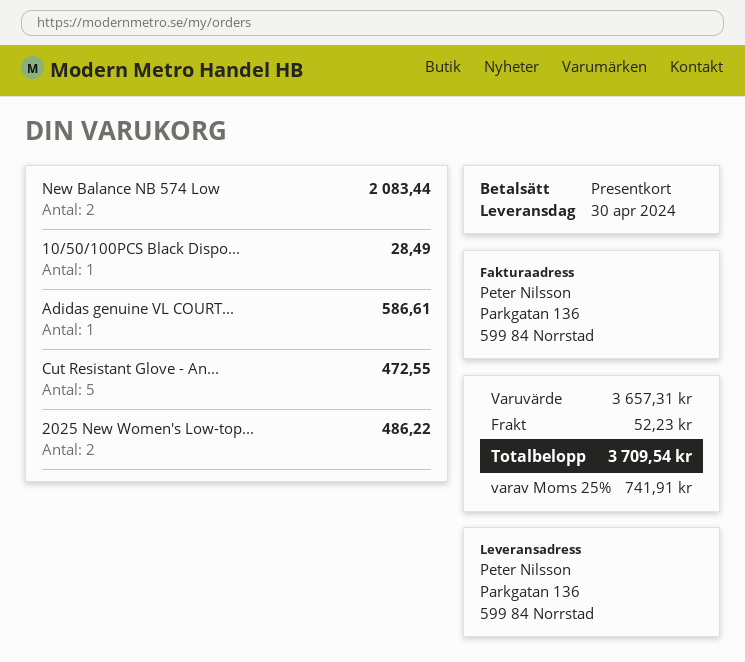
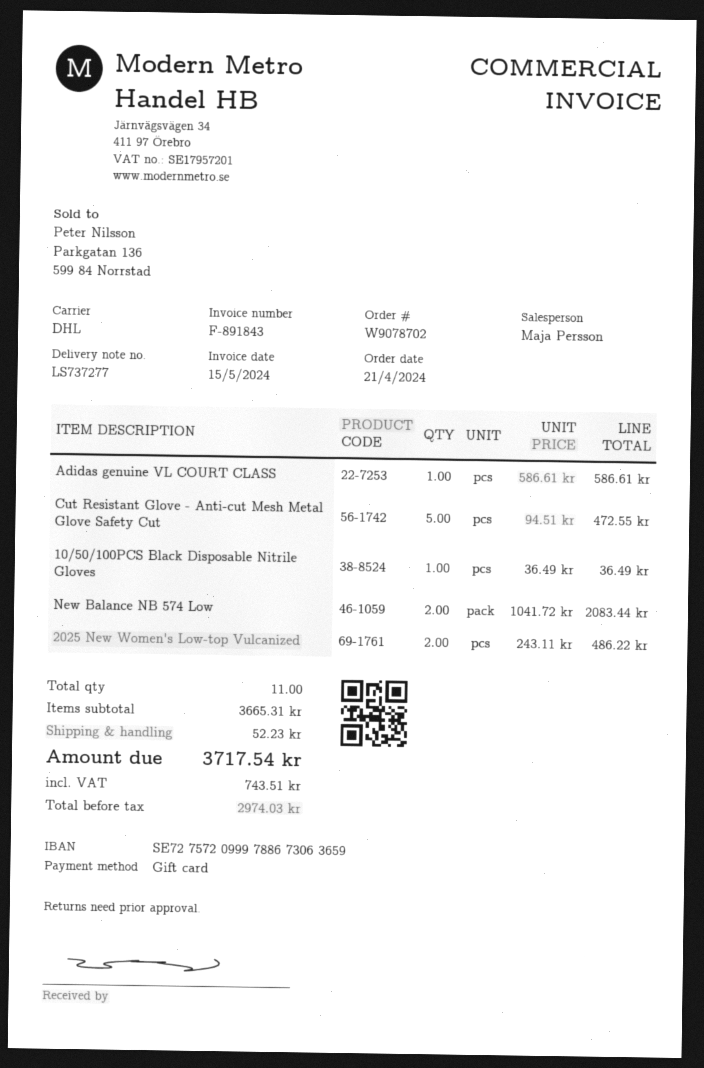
10/50/100PCS Black Dispo...: 1 for 28.49 -> 1 for 36.49
subtotal: 3657.31 -> 3665.31
tax: 741.91 -> 743.51
total: 3709.54 -> 3717.54

